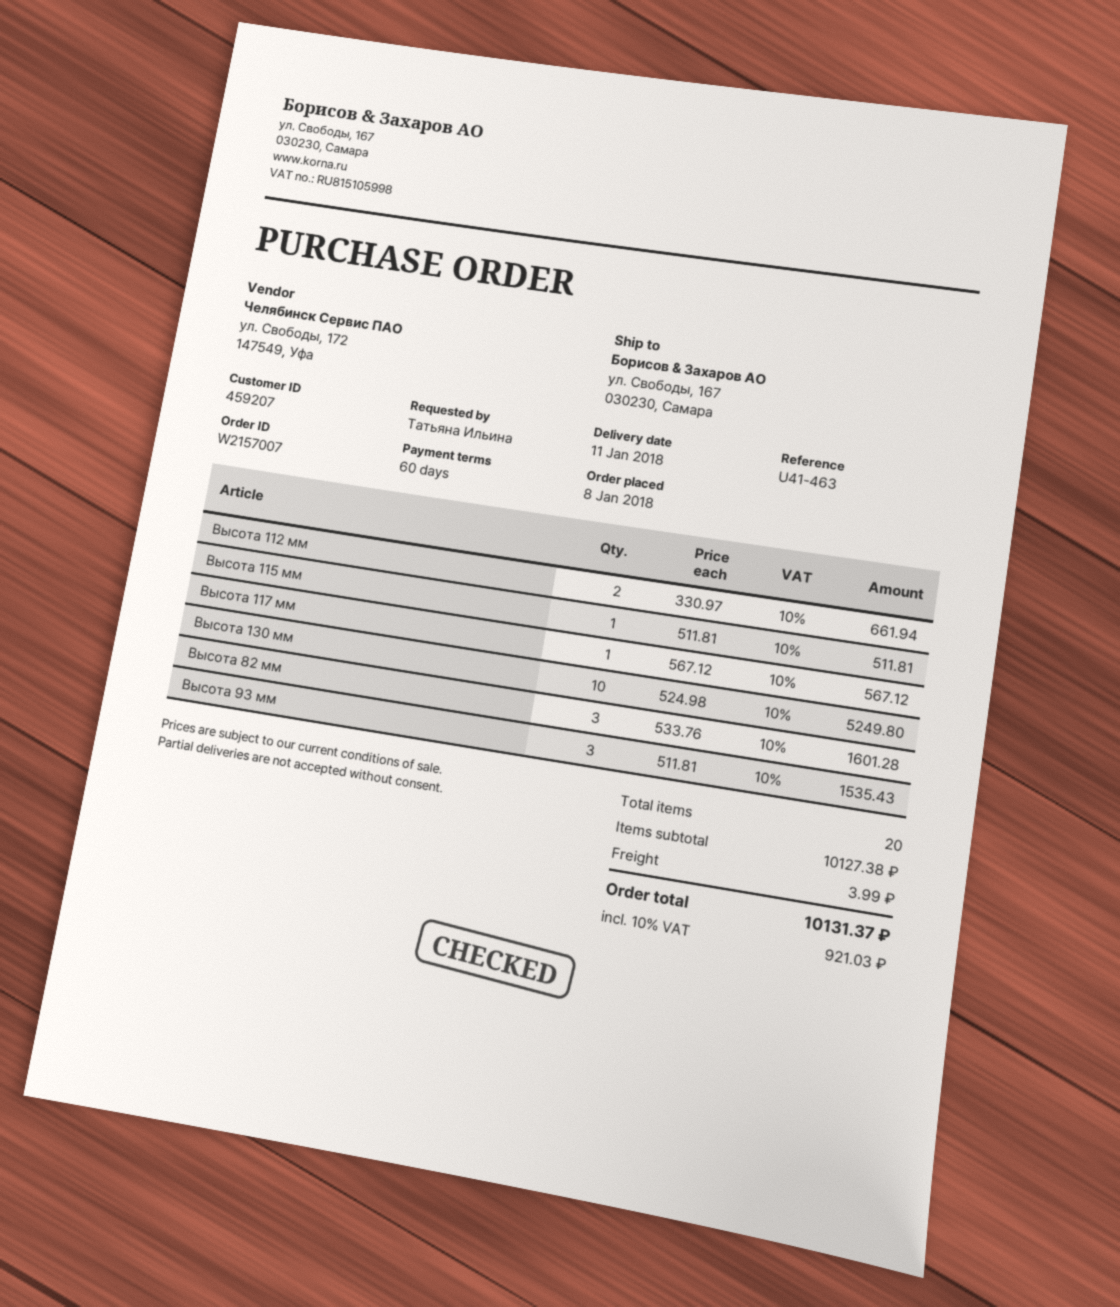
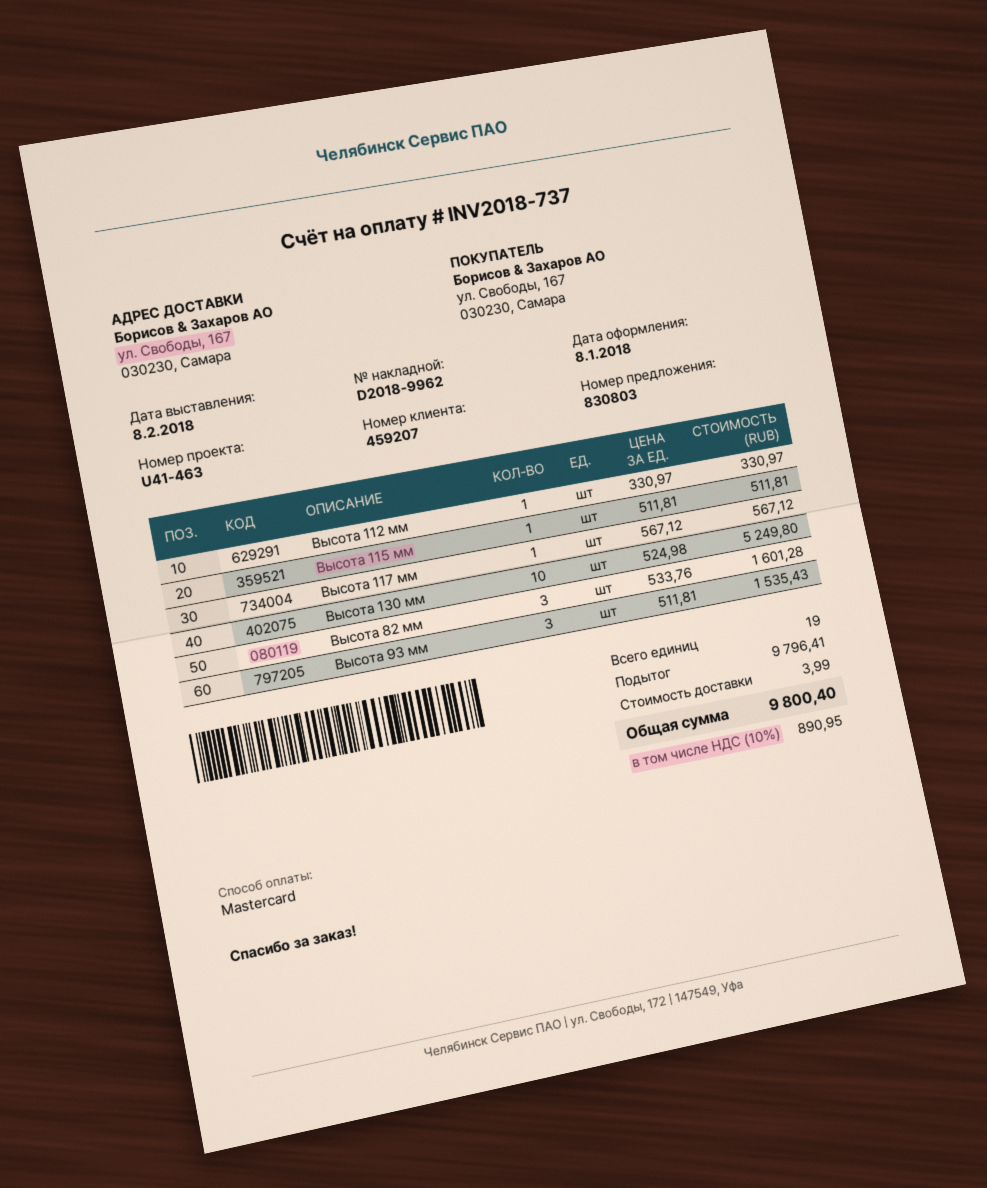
Высота 112 мм: 2 x 330.97 = 661.94 -> 1 x 330.97 = 330.97
total quantity: 20 -> 19
subtotal: 10127.38 -> 9796.41
tax: 10% = 921.03 -> 10% = 890.95
total: 10131.37 -> 9800.40

